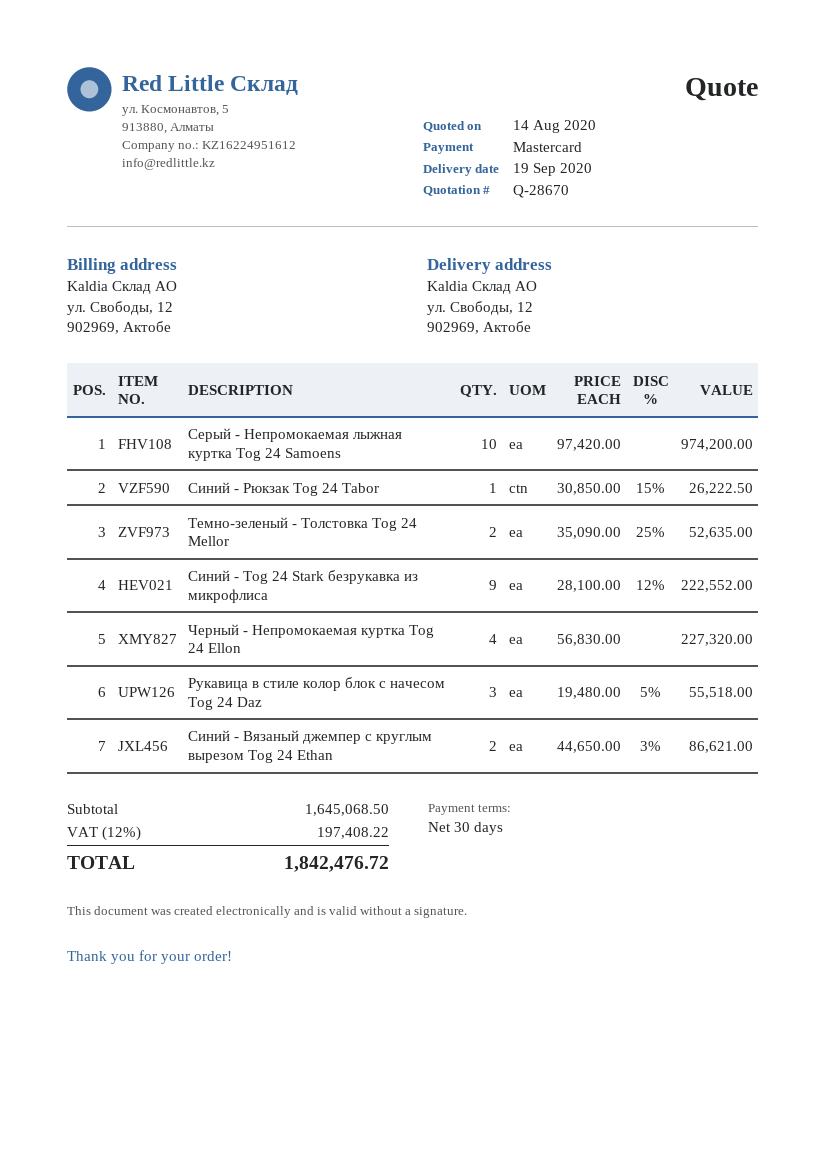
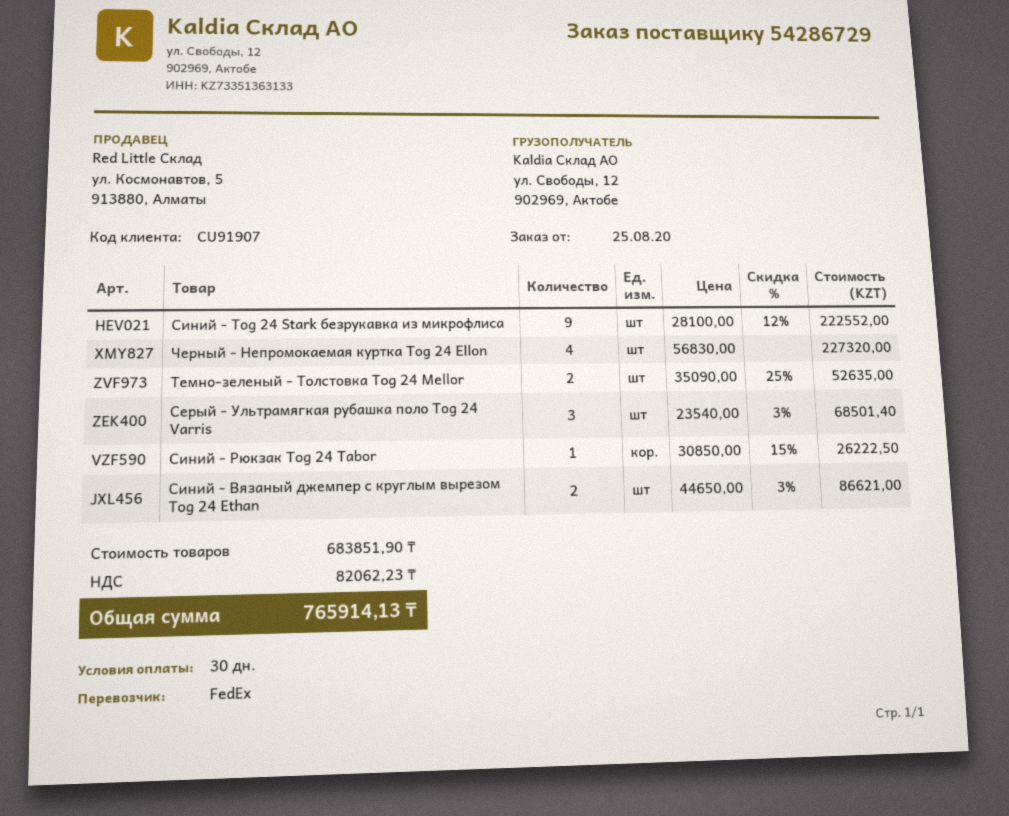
Серый - Непромокаемая лыжная куртка Tog 24 Samoens: 10 x 97420.00 = 974200.00 -> none
Рукавица в стиле колор блок с начесом Tog 24 Daz: 3 x 19480.00 - 5% = 55518.00 -> none
Серый - Ультрамягкая рубашка поло Tog 24 Varris: none -> 3 x 23540.00 - 3% = 68501.40
subtotal: 1645068.50 -> 683851.90
tax: 197408.22 -> 82062.23
total: 1842476.72 -> 765914.13

